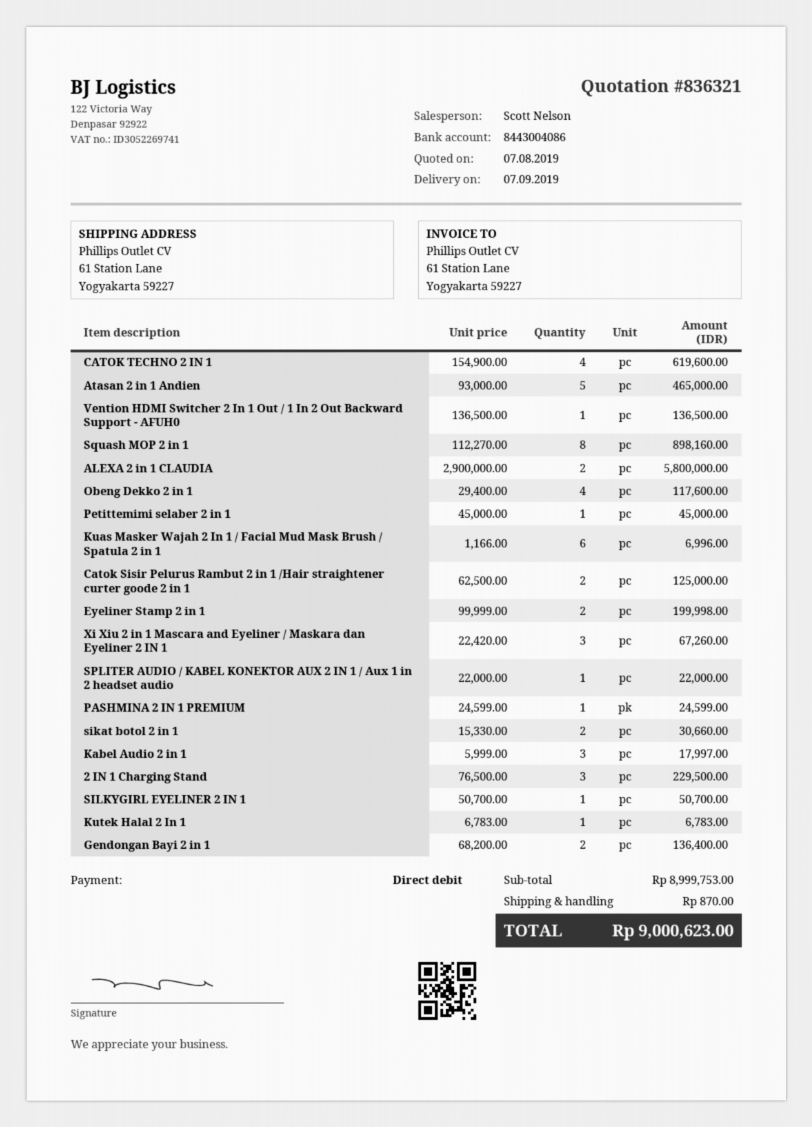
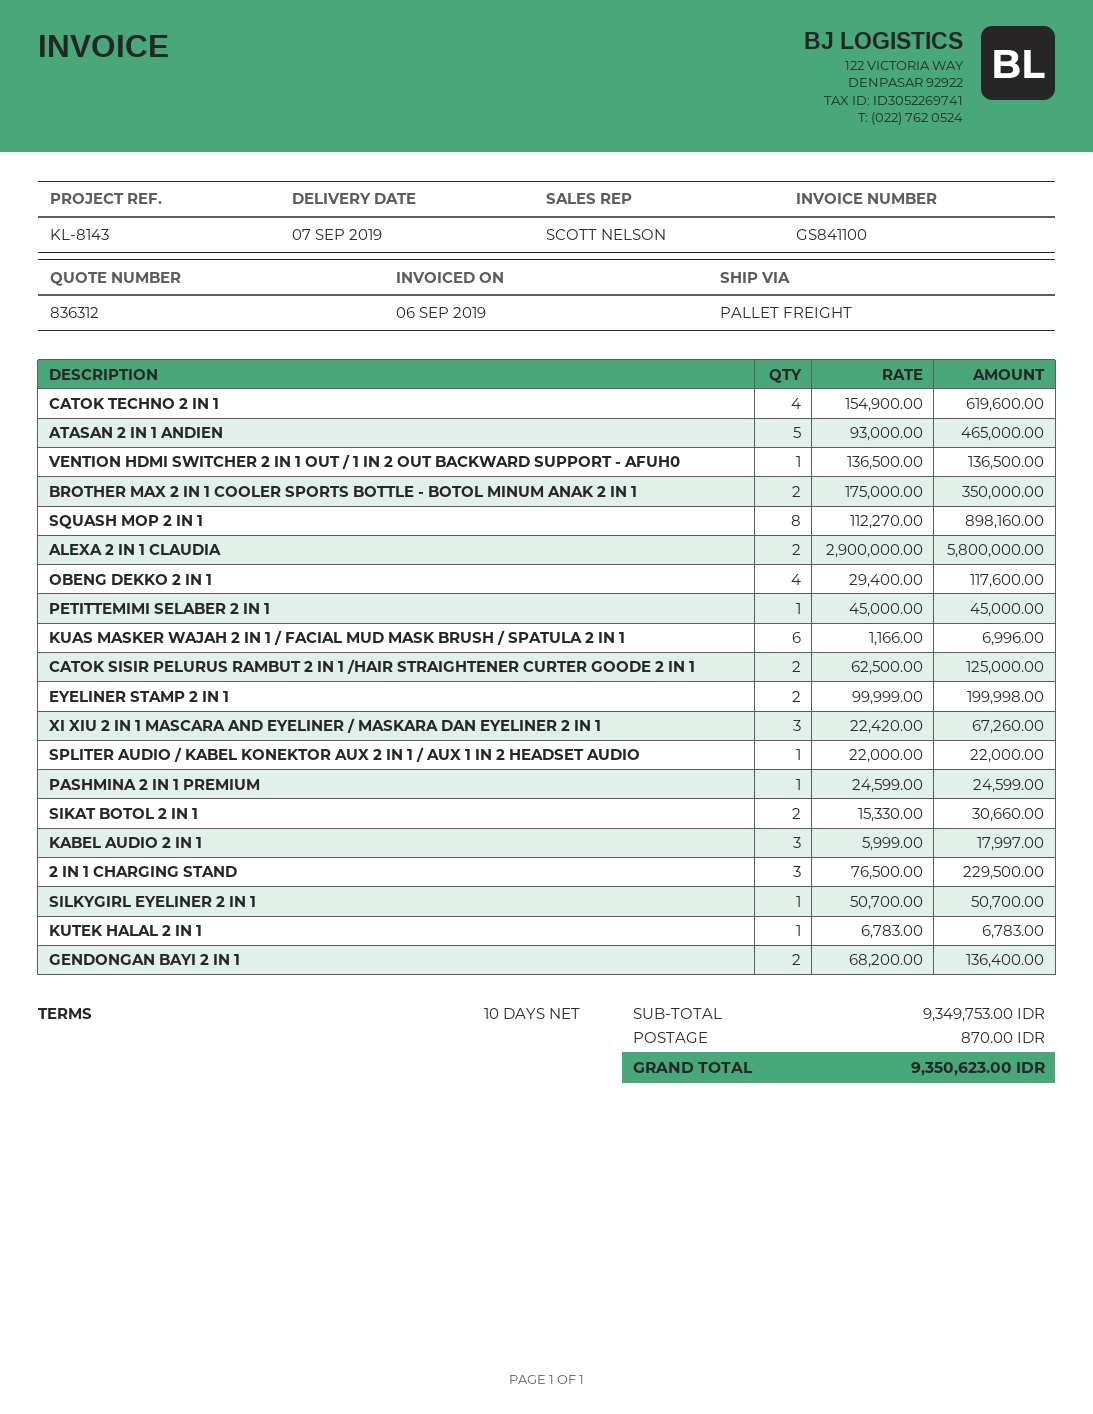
quote number: 836321 -> 836312
BROTHER MAX 2 IN 1 COOLER SPORTS BOTTLE - BOTOL MINUM ANAK 2 IN 1: none -> 2 x 175000.00 = 350000.00
subtotal: 8999753.00 -> 9349753.00
total: 9000623.00 -> 9350623.00

